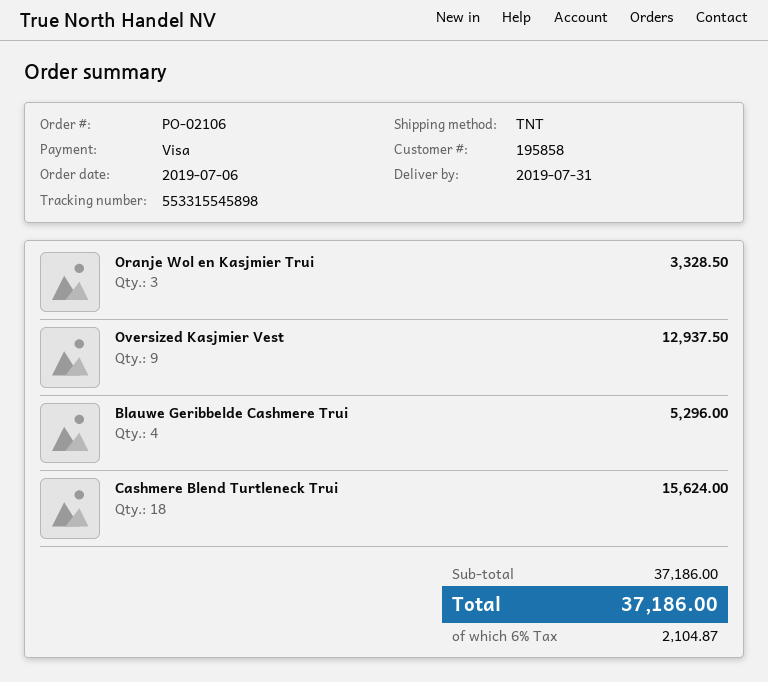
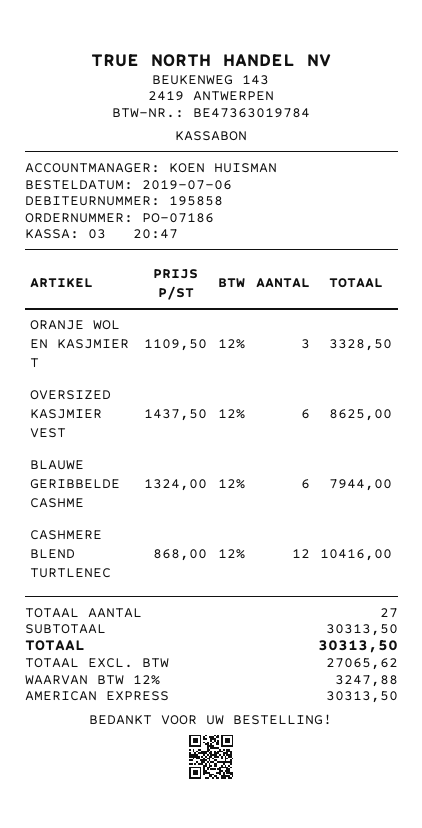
order number: PO-02106 -> PO-07186
payment method: Visa -> American Express
Oversized Kasjmier Vest: 9 for 12937.50 -> 6 for 8625.00
Blauwe Geribbelde Cashmere Trui: 4 for 5296.00 -> 6 for 7944.00
Cashmere Blend Turtleneck Trui: 18 for 15624.00 -> 12 for 10416.00
subtotal: 37186.00 -> 30313.50
tax: 6% = 2104.87 -> 12% = 3247.88
total: 37186.00 -> 30313.50

